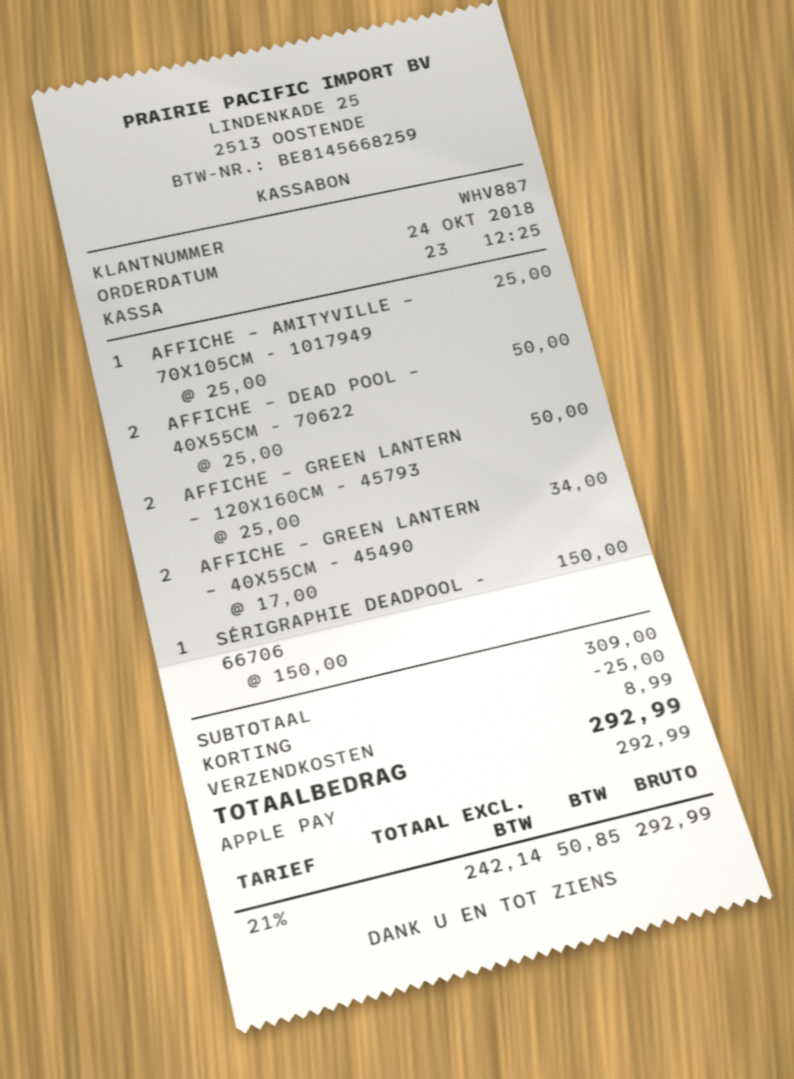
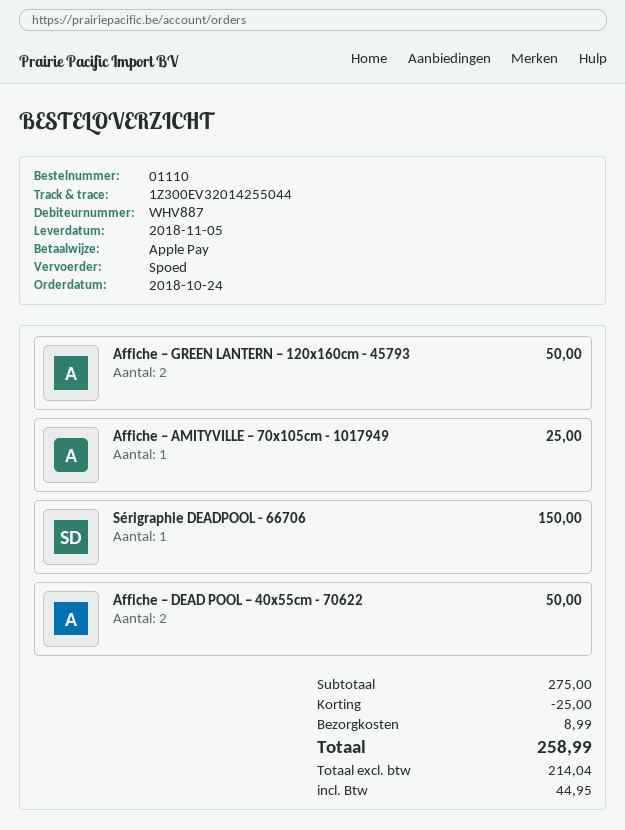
AFFICHE – GREEN LANTERN – 40X55CM - 45490: 2 for 34.00 -> none
subtotal: 309.00 -> 275.00
net: 242.14 -> 214.04
tax: 50.85 -> 44.95
total: 292.99 -> 258.99

